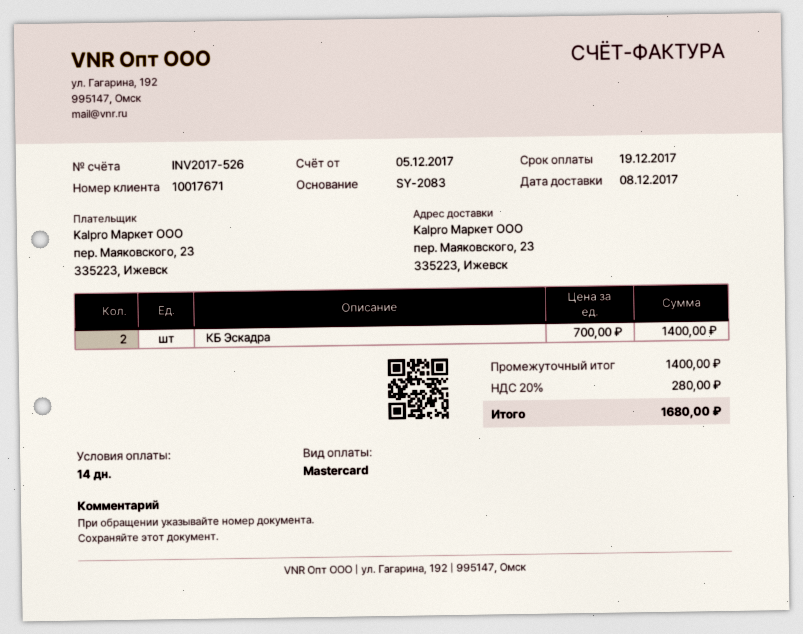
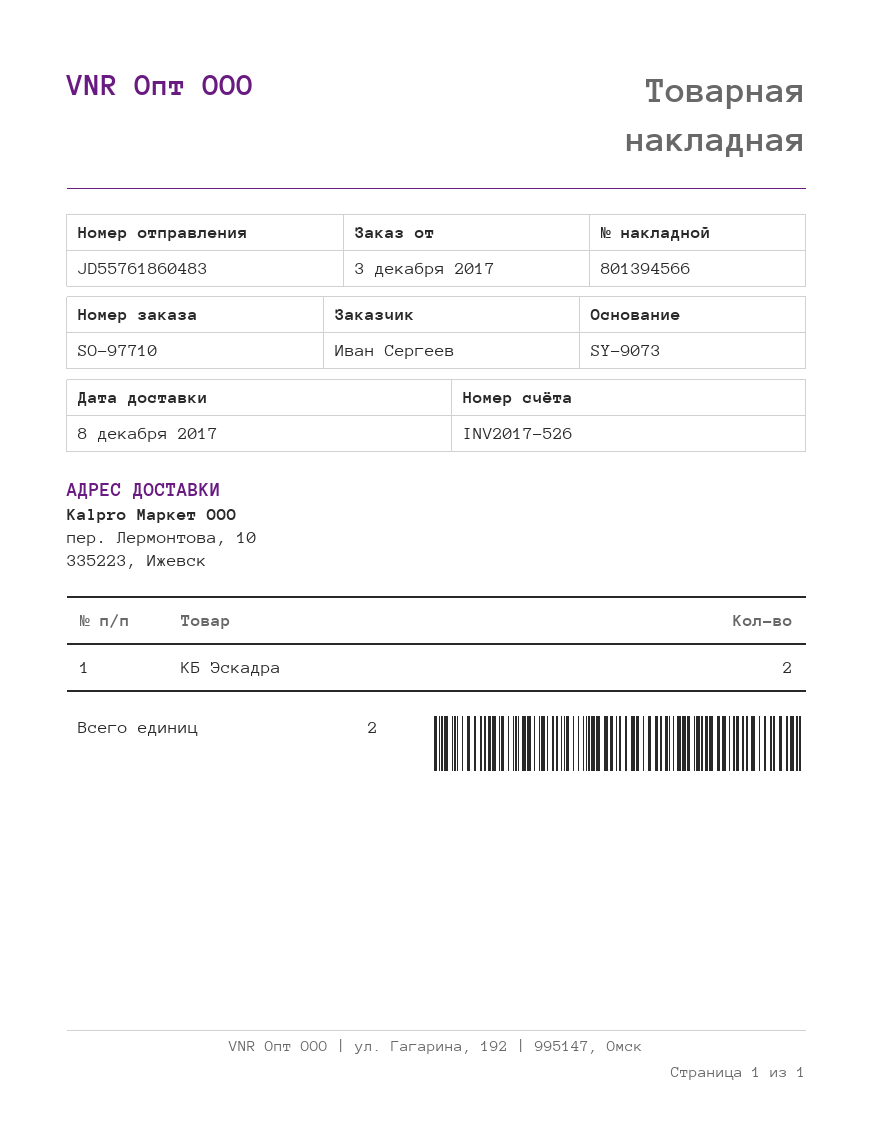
reference: SY-2083 -> SY-9073
ship to: пер. Маяковского, 23, 335223, Ижевск -> пер. Лермонтова, 10, 335223, Ижевск

